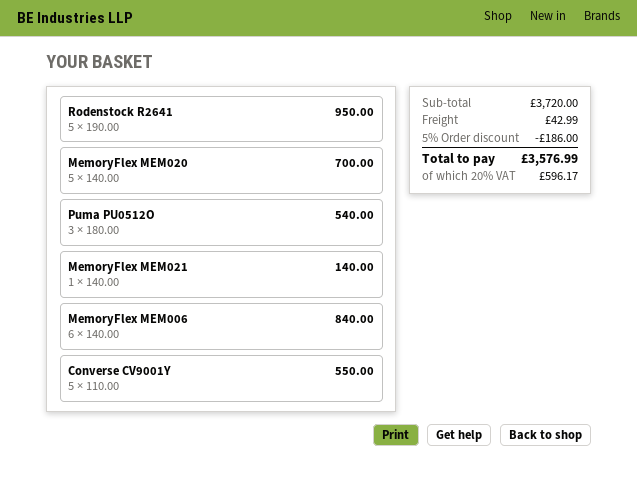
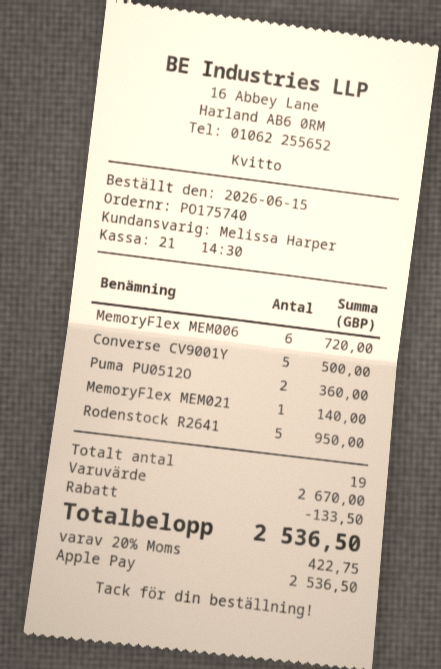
MemoryFlex MEM020: 5 for 700.00 -> none
Puma PU0512O: 3 for 540.00 -> 2 for 360.00
MemoryFlex MEM006: 6 for 840.00 -> 6 for 720.00
Converse CV9001Y: 5 for 550.00 -> 5 for 500.00
subtotal: 3720.00 -> 2670.00
discount: 186.00 -> 133.50
shipping: 42.99 -> none
tax: 20% = 596.17 -> 20% = 422.75
total: 3576.99 -> 2536.50

